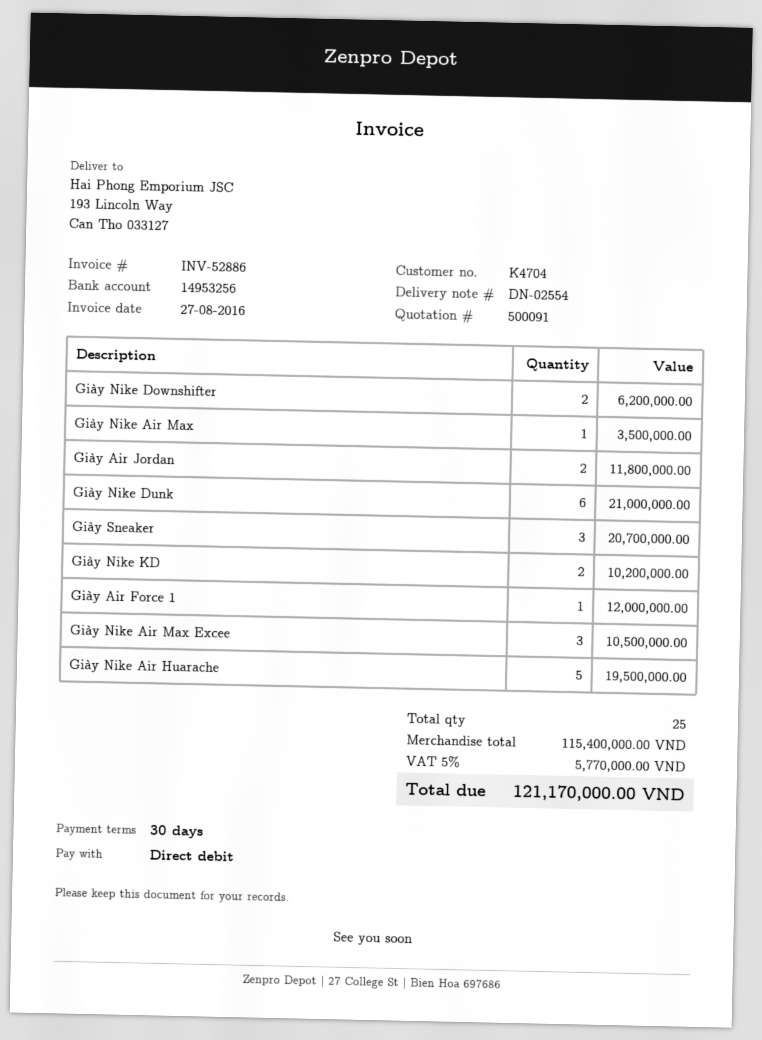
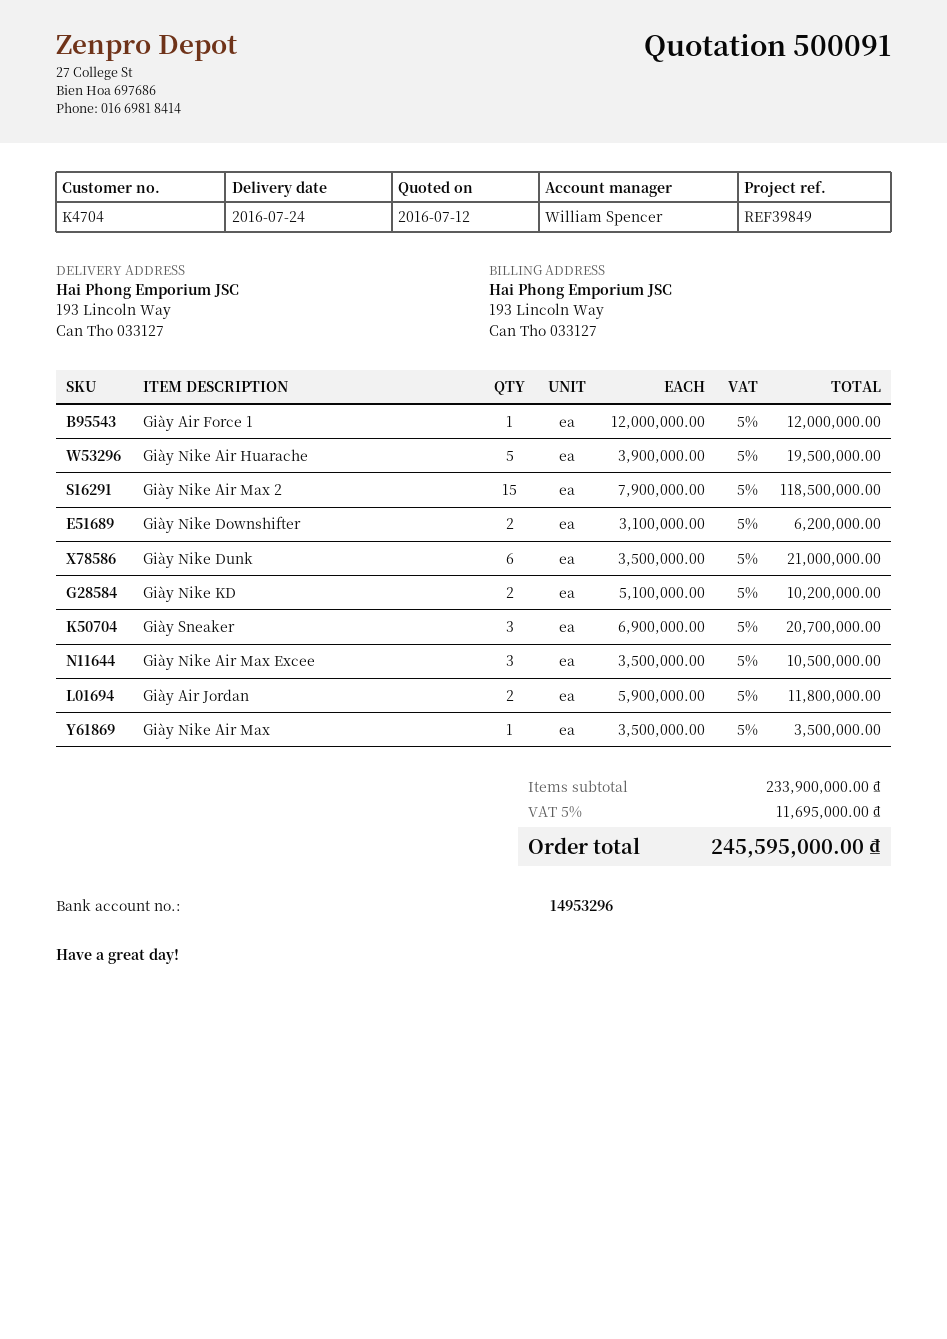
bank account: 14953256 -> 14953296
Giày Nike Air Max 2: none -> 15 for 118500000.00
subtotal: 115400000.00 -> 233900000.00
tax: 5% = 5770000.00 -> 5% = 11695000.00
total: 121170000.00 -> 245595000.00

